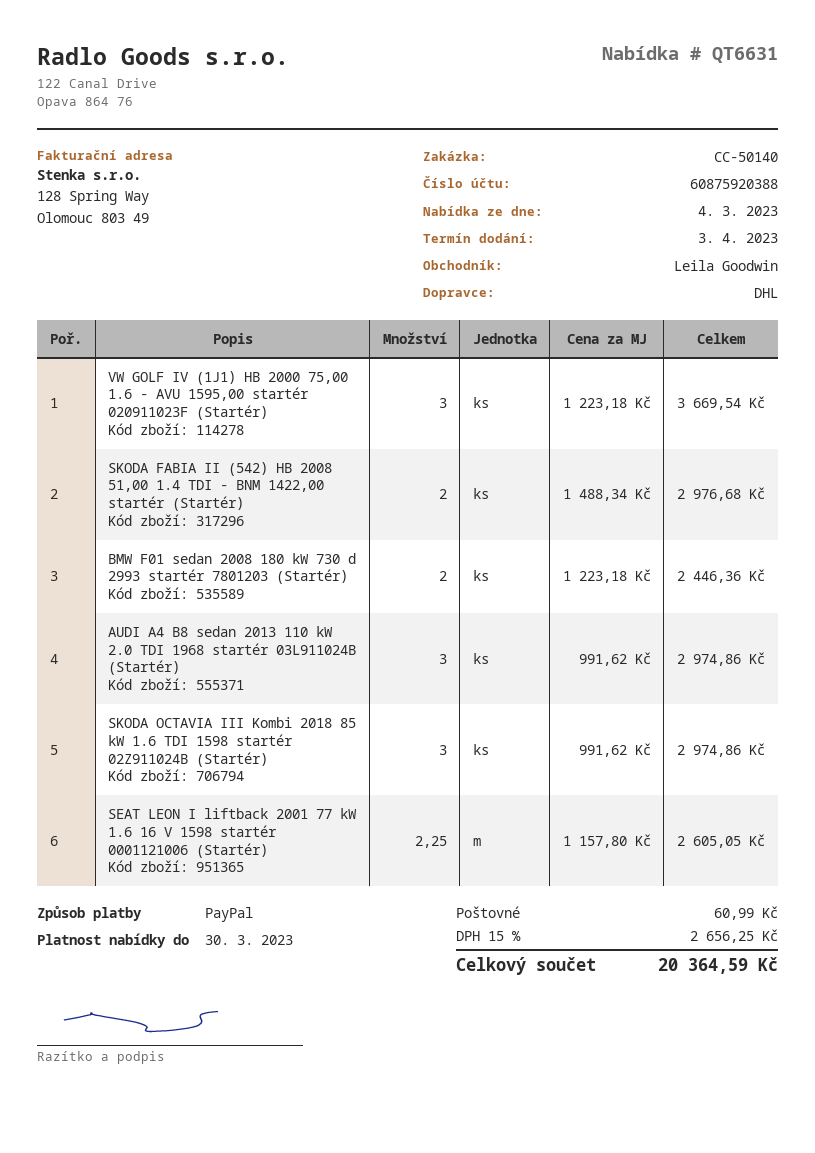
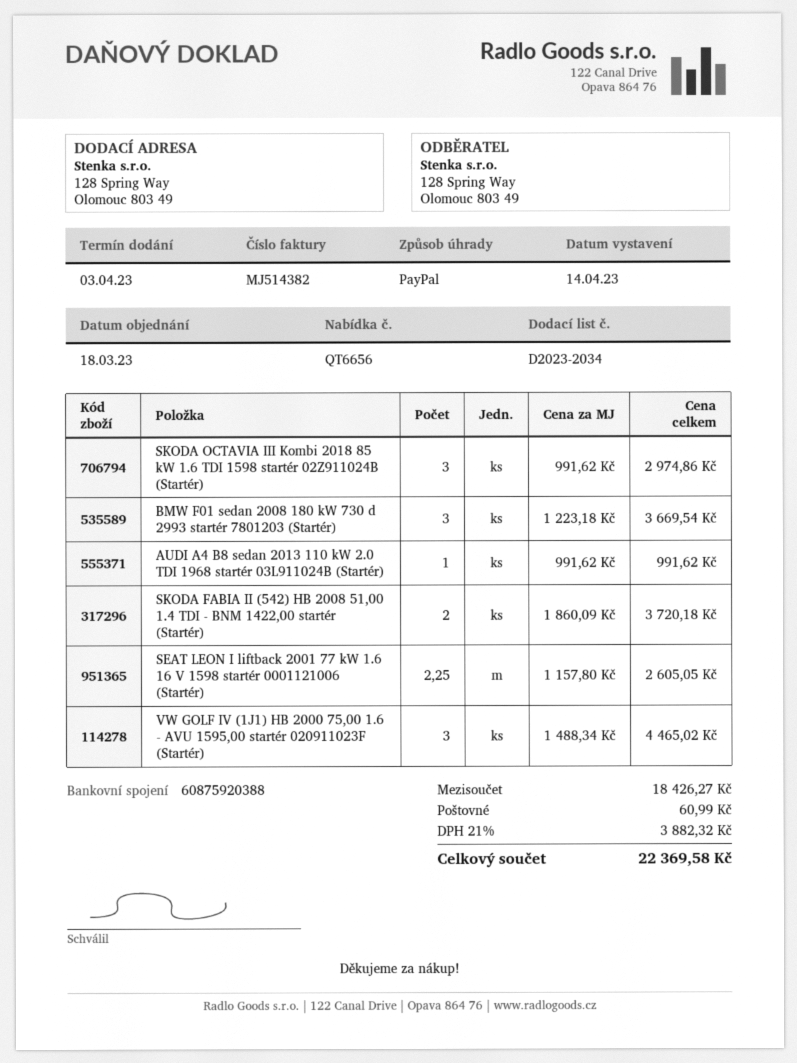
quote number: QT6631 -> QT6656
VW GOLF IV (1J1) HB 2000 75,00 1.6 - AVU 1595,00 startér 020911023F (Startér): 3 x 1223.18 = 3669.54 -> 3 x 1488.34 = 4465.02
SKODA FABIA II (542) HB 2008 51,00 1.4 TDI - BNM 1422,00 startér (Startér): 2 x 1488.34 = 2976.68 -> 2 x 1860.09 = 3720.18
BMW F01 sedan 2008 180 kW 730 d 2993 startér 7801203 (Startér): 2 x 1223.18 = 2446.36 -> 3 x 1223.18 = 3669.54
AUDI A4 B8 sedan 2013 110 kW 2.0 TDI 1968 startér 03L911024B (Startér): 3 x 991.62 = 2974.86 -> 1 x 991.62 = 991.62
tax: 15% = 2656.25 -> 21% = 3882.32
total: 20364.59 -> 22369.58

